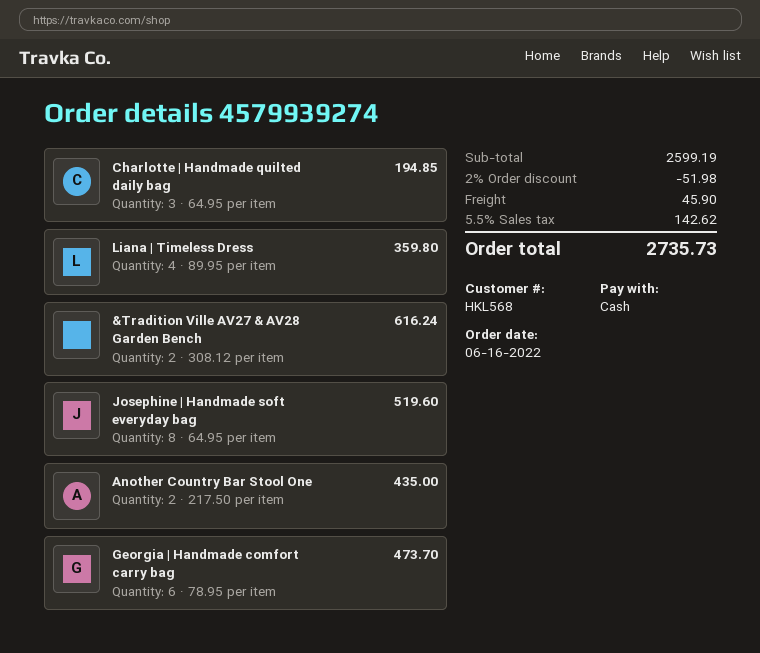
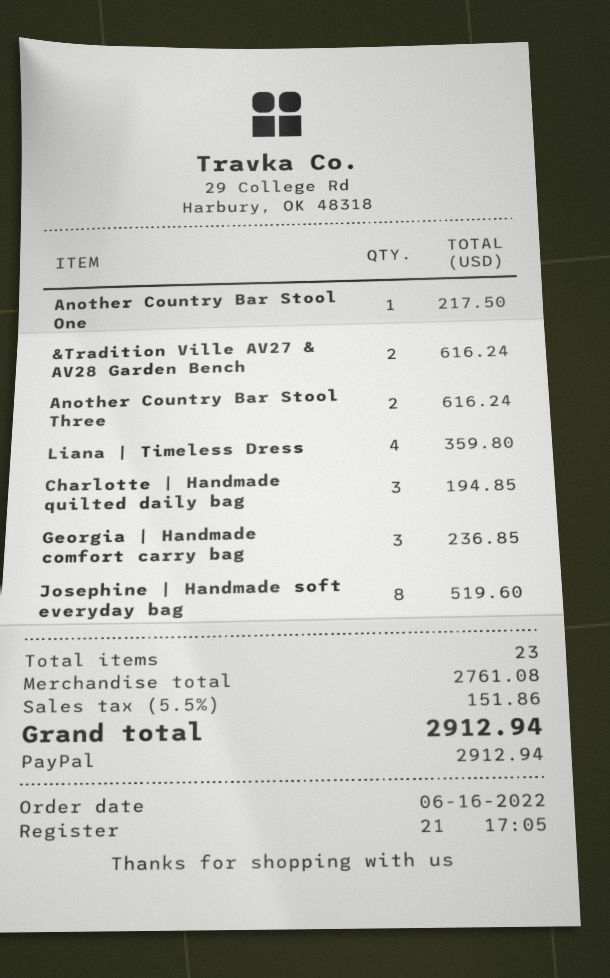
payment method: cash -> PayPal
Another Country Bar Stool One: 2 for 435.00 -> 1 for 217.50
Georgia | Handmade comfort carry bag: 6 for 473.70 -> 3 for 236.85
Another Country Bar Stool Three: none -> 2 for 616.24
subtotal: 2599.19 -> 2761.08
discount: 2% = 51.98 -> none
shipping: 45.90 -> none
tax: 5.5% = 142.62 -> 5.5% = 151.86
total: 2735.73 -> 2912.94

